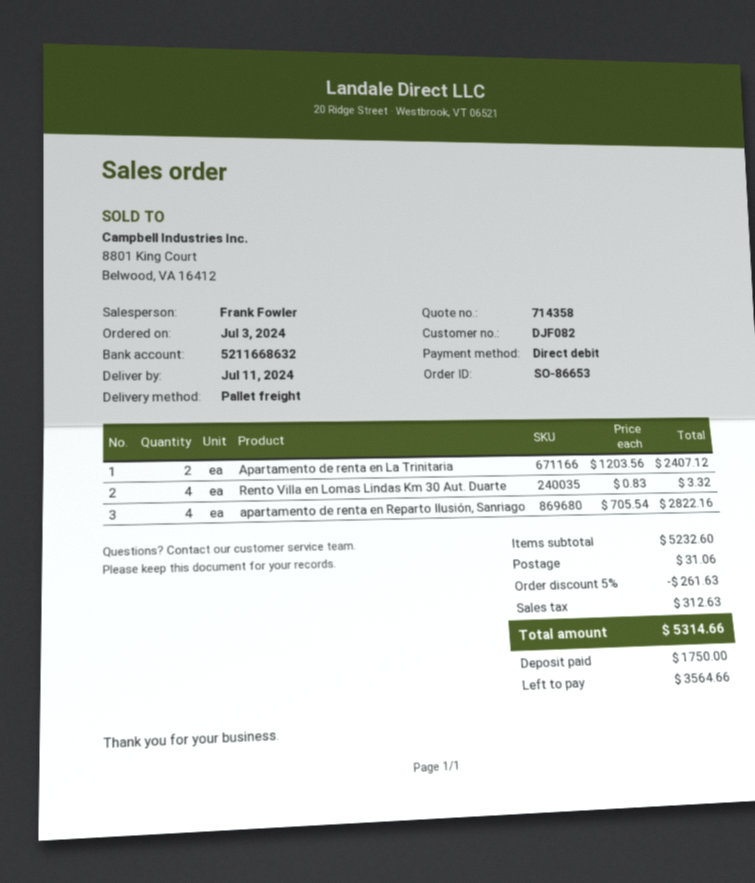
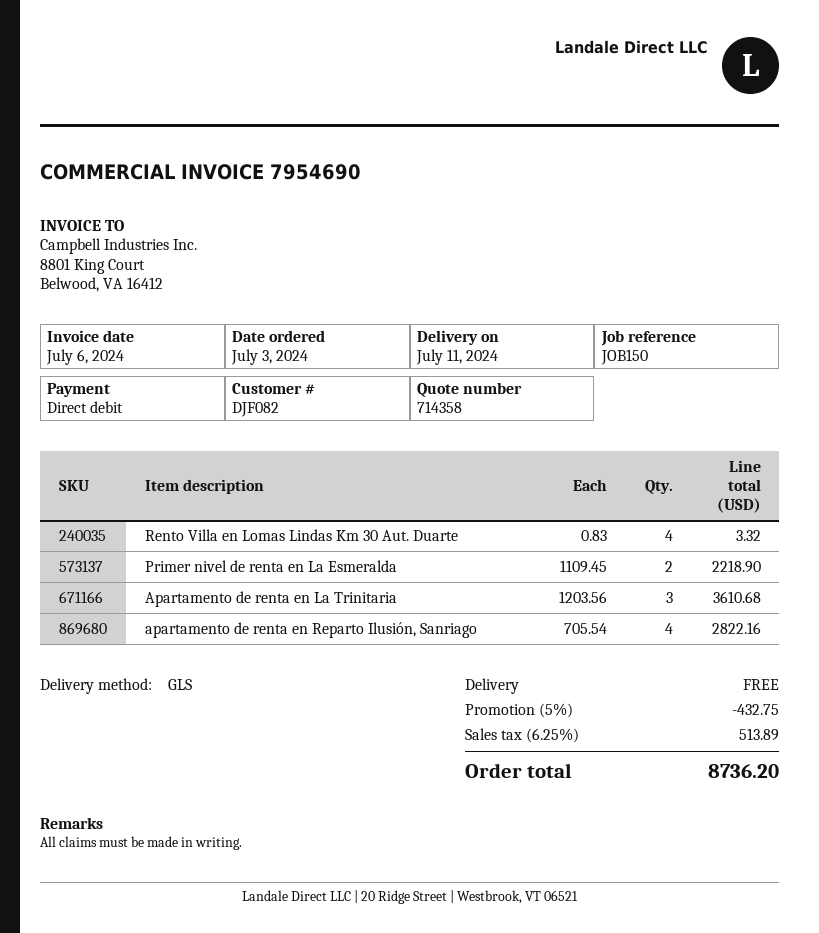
shipping method: pallet freight -> GLS
Apartamento de renta en La Trinitaria: 2 x 1203.56 = 2407.12 -> 3 x 1203.56 = 3610.68
Primer nivel de renta en La Esmeralda: none -> 2 x 1109.45 = 2218.90
discount: 5% = 261.63 -> 5% = 432.75
shipping: 31.06 -> 0.00
tax: 312.63 -> 513.89
total: 5314.66 -> 8736.20

